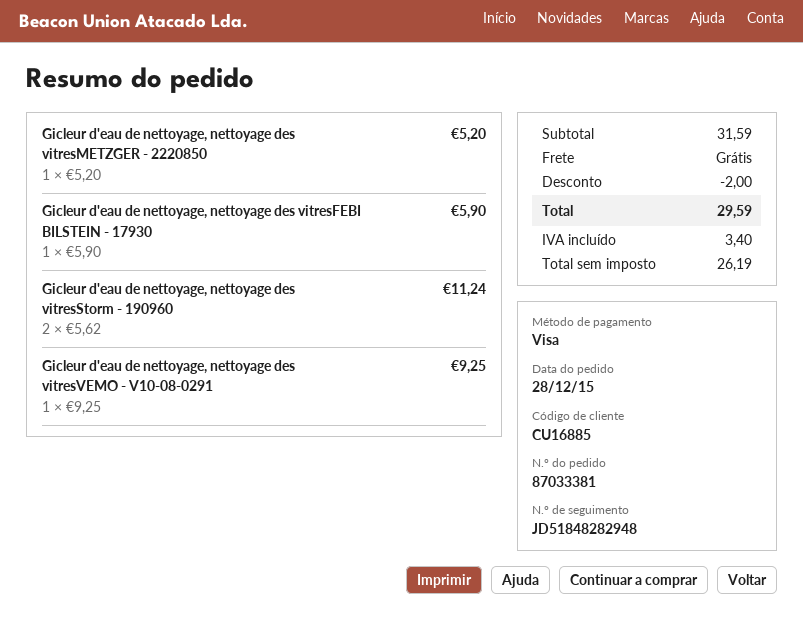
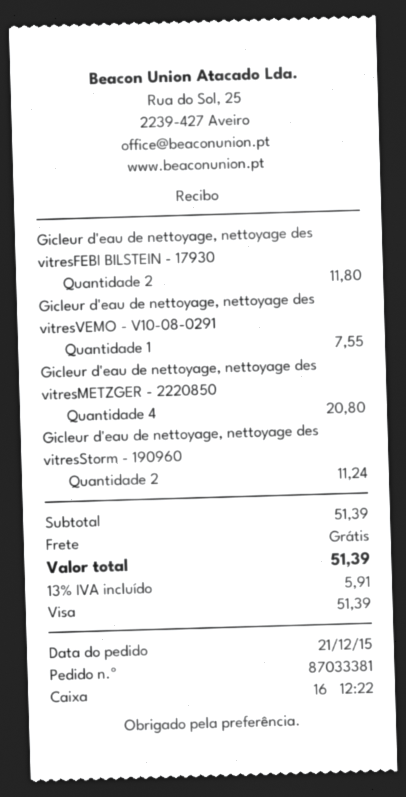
order date: 2015-12-28 -> 2015-12-21
Gicleur d'eau de nettoyage, nettoyage des vitresMETZGER - 2220850: 1 for 5.20 -> 4 for 20.80
Gicleur d'eau de nettoyage, nettoyage des vitresFEBI BILSTEIN - 17930: 1 for 5.90 -> 2 for 11.80
Gicleur d'eau de nettoyage, nettoyage des vitresVEMO - V10-08-0291: 1 for 9.25 -> 1 for 7.55
subtotal: 31.59 -> 51.39
discount: 2.00 -> none
tax: 3.40 -> 5.91
total: 29.59 -> 51.39

